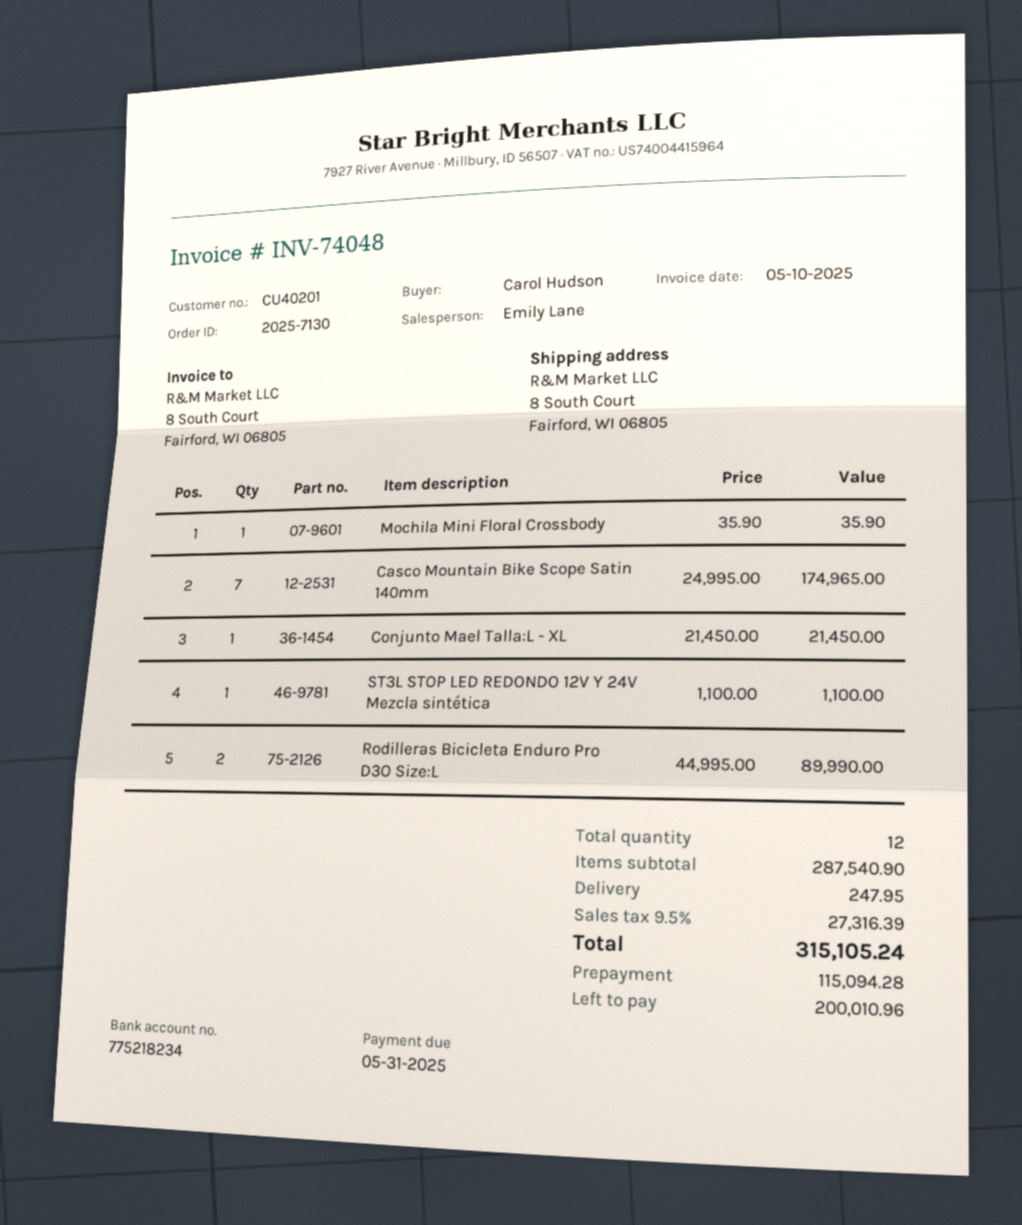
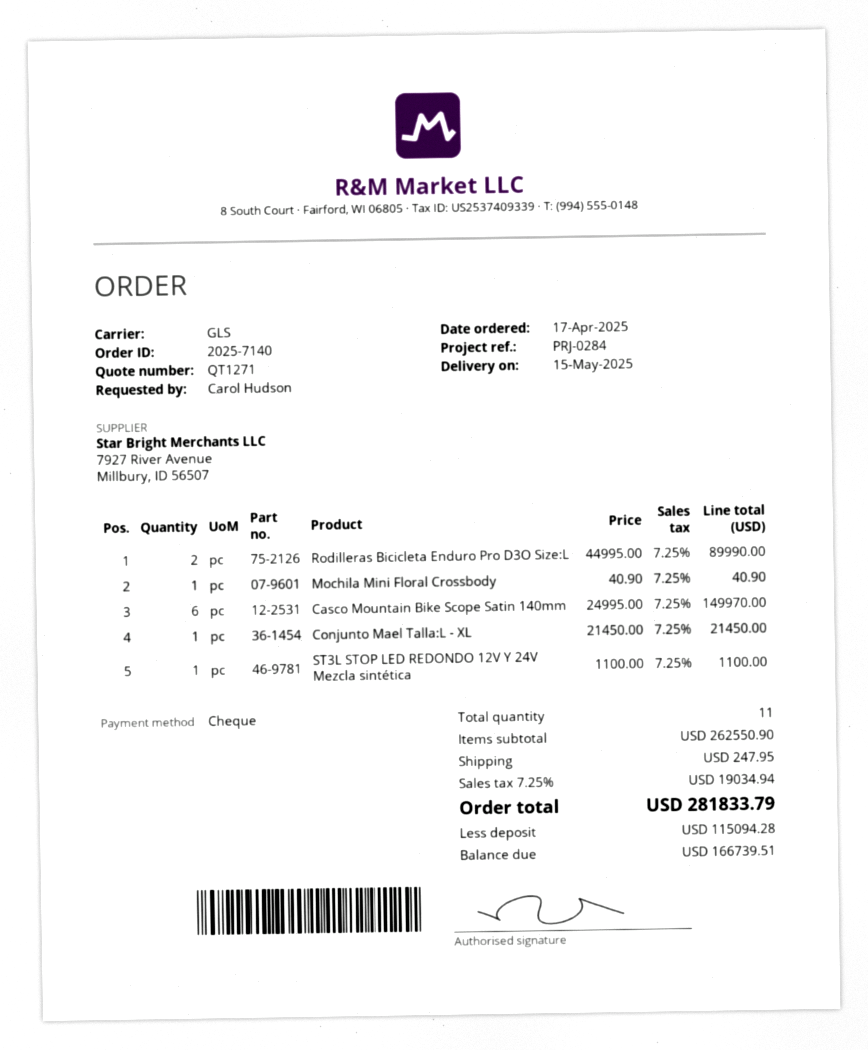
order number: 2025-7130 -> 2025-7140
Mochila Mini Floral Crossbody: 1 x 35.90 = 35.90 -> 1 x 40.90 = 40.90
Casco Mountain Bike Scope Satin 140mm: 7 x 24995.00 = 174965.00 -> 6 x 24995.00 = 149970.00
total quantity: 12 -> 11
subtotal: 287540.90 -> 262550.90
tax: 9.5% = 27316.39 -> 7.25% = 19034.94
total: 315105.24 -> 281833.79
balance: 200010.96 -> 166739.51

